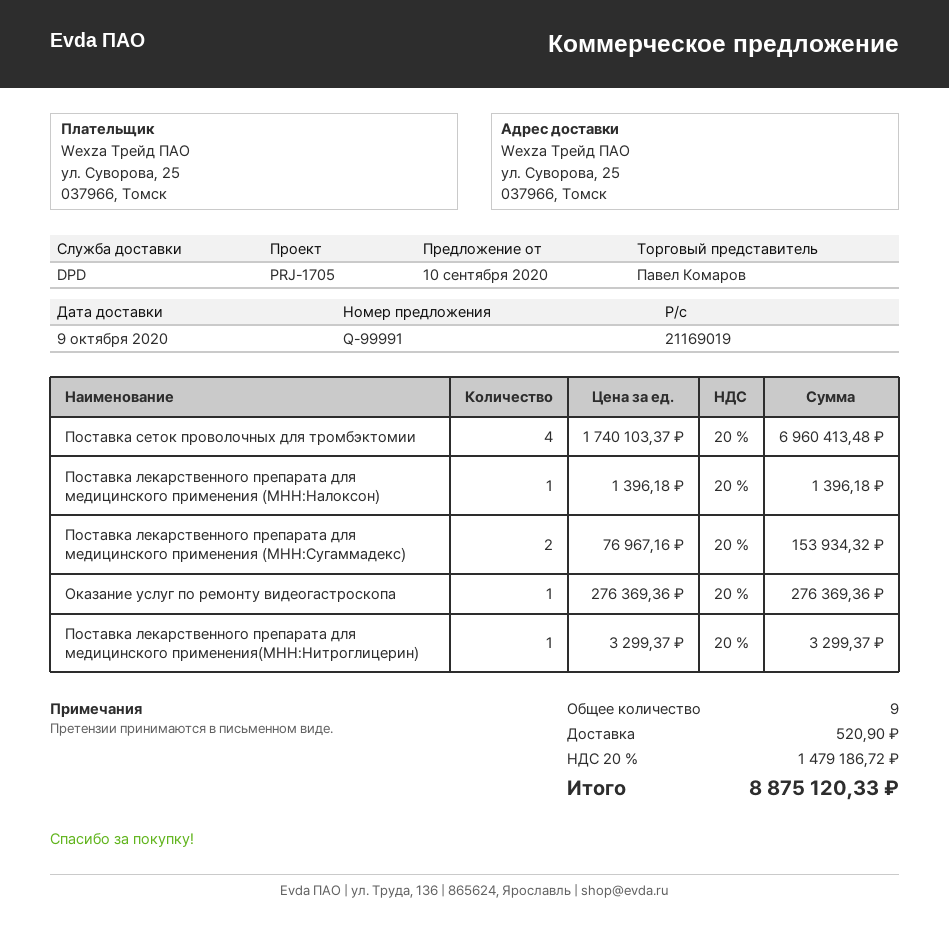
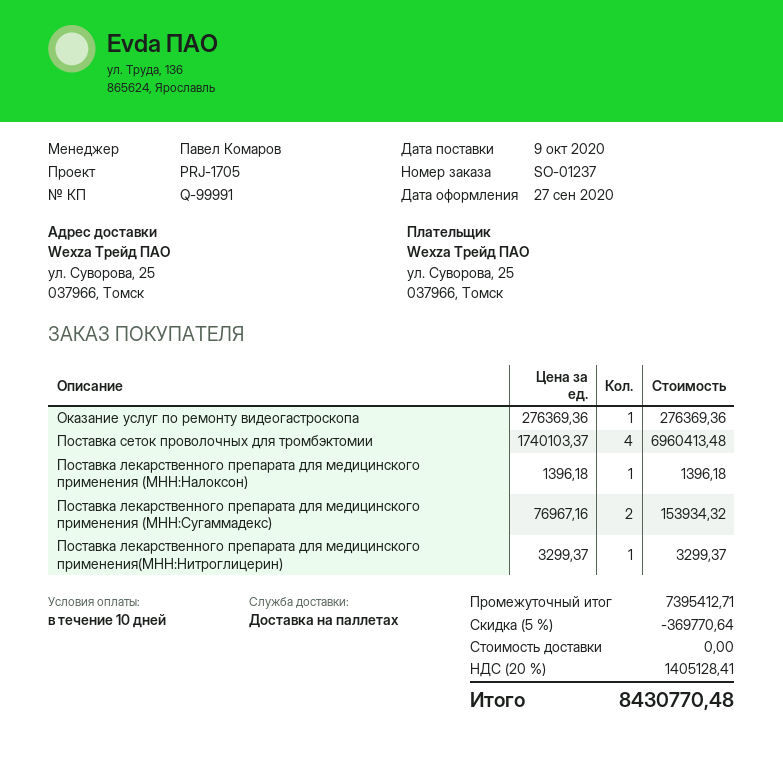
shipping method: DPD -> pallet freight
discount: none -> 5% = 369770.64
shipping: 520.90 -> 0.00
tax: 20% = 1479186.72 -> 20% = 1405128.41
total: 8875120.33 -> 8430770.48

